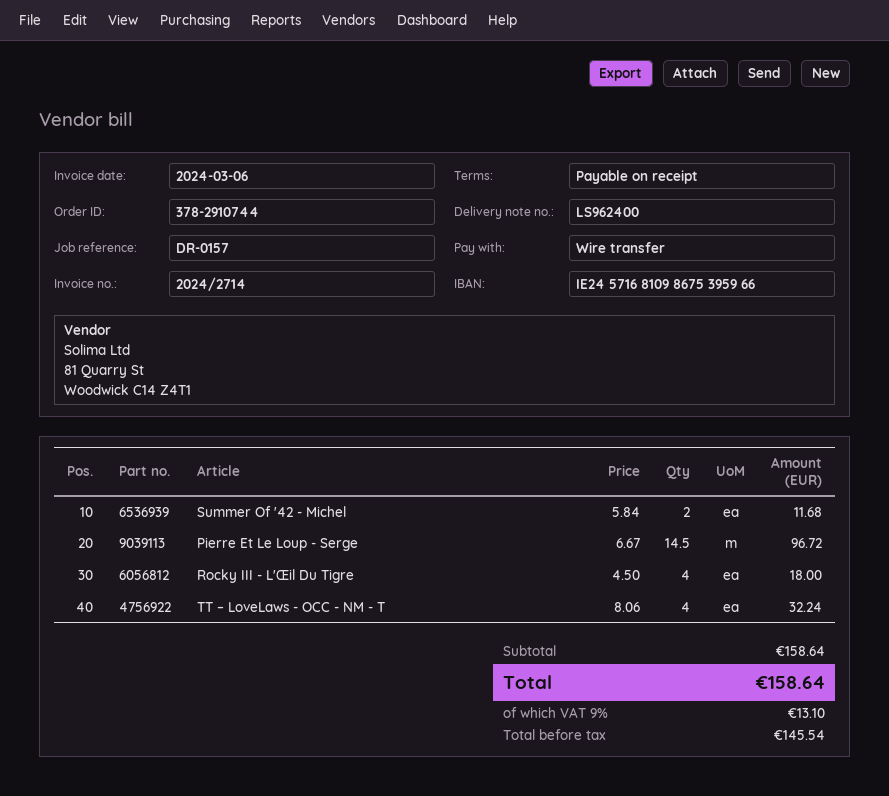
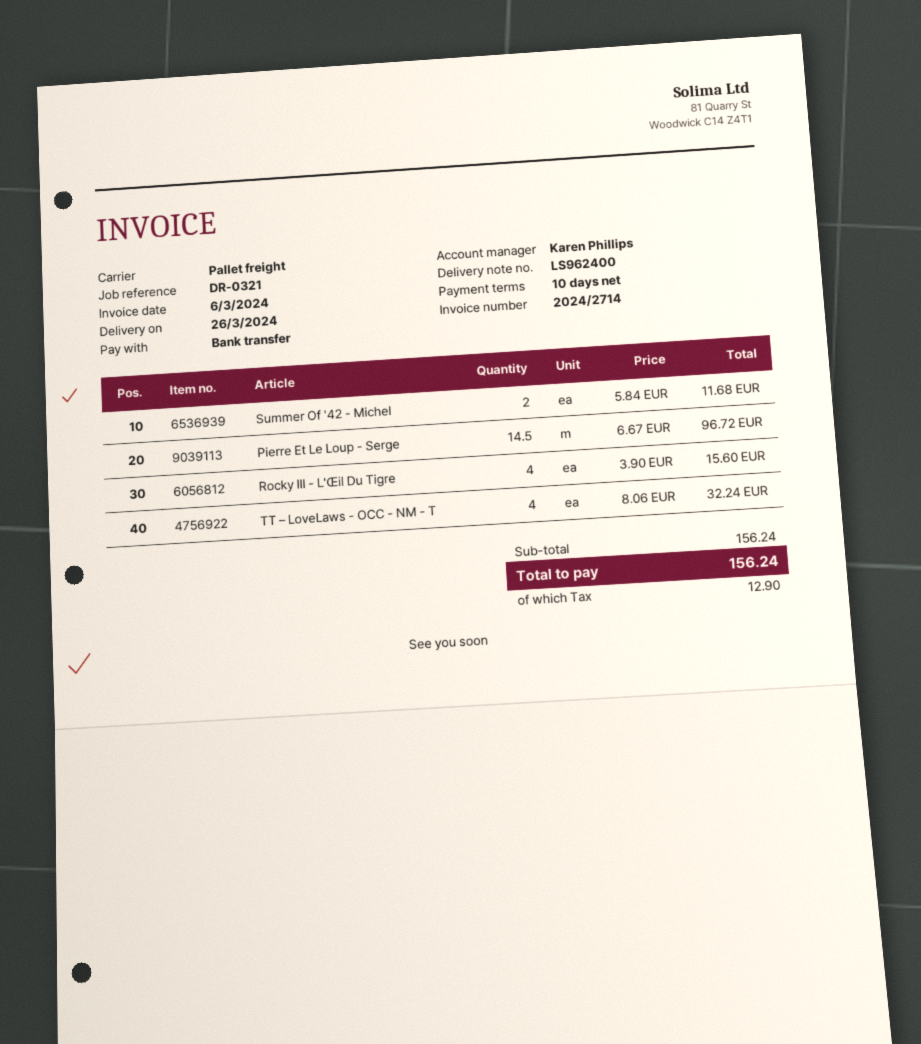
payment terms: on receipt -> 10 days
reference: DR-0157 -> DR-0321
Rocky III - L'Œil Du Tigre: 4 x 4.50 = 18.00 -> 4 x 3.90 = 15.60
subtotal: 158.64 -> 156.24
tax: 13.10 -> 12.90
total: 158.64 -> 156.24

